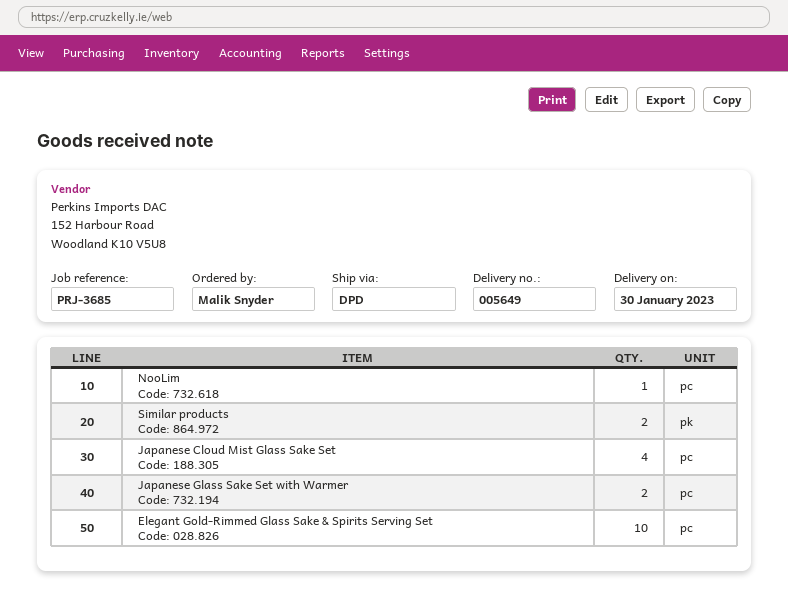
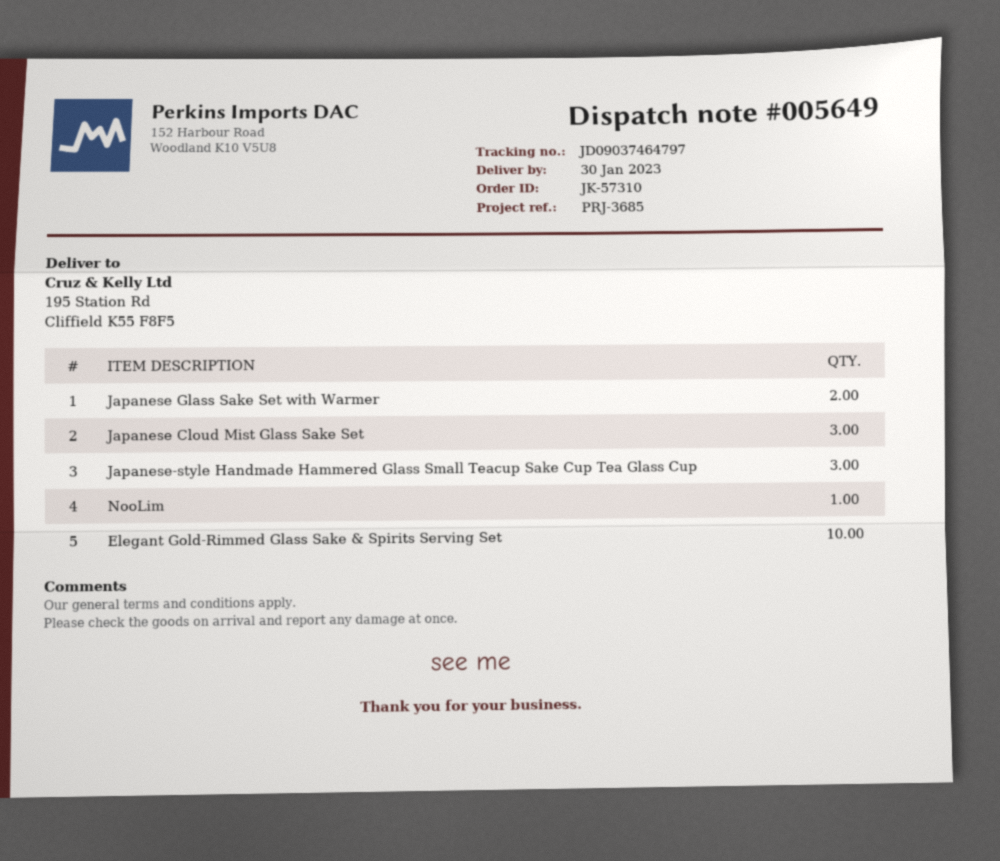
Similar products: 2 -> none
Japanese Cloud Mist Glass Sake Set: 4 -> 3
Japanese-style Handmade Hammered Glass Small Teacup Sake Cup Tea Glass Cup: none -> 3

